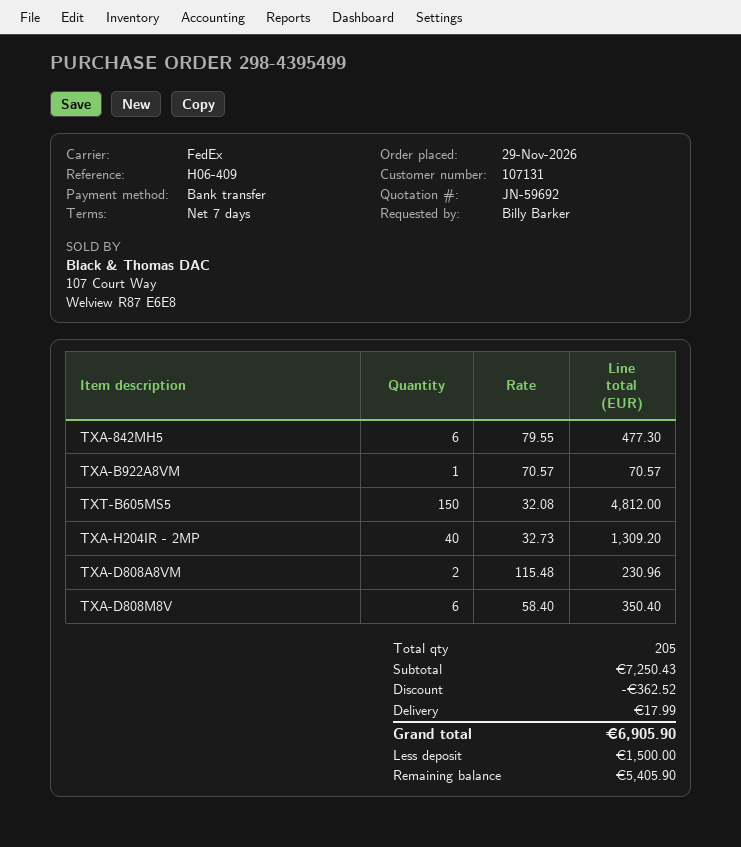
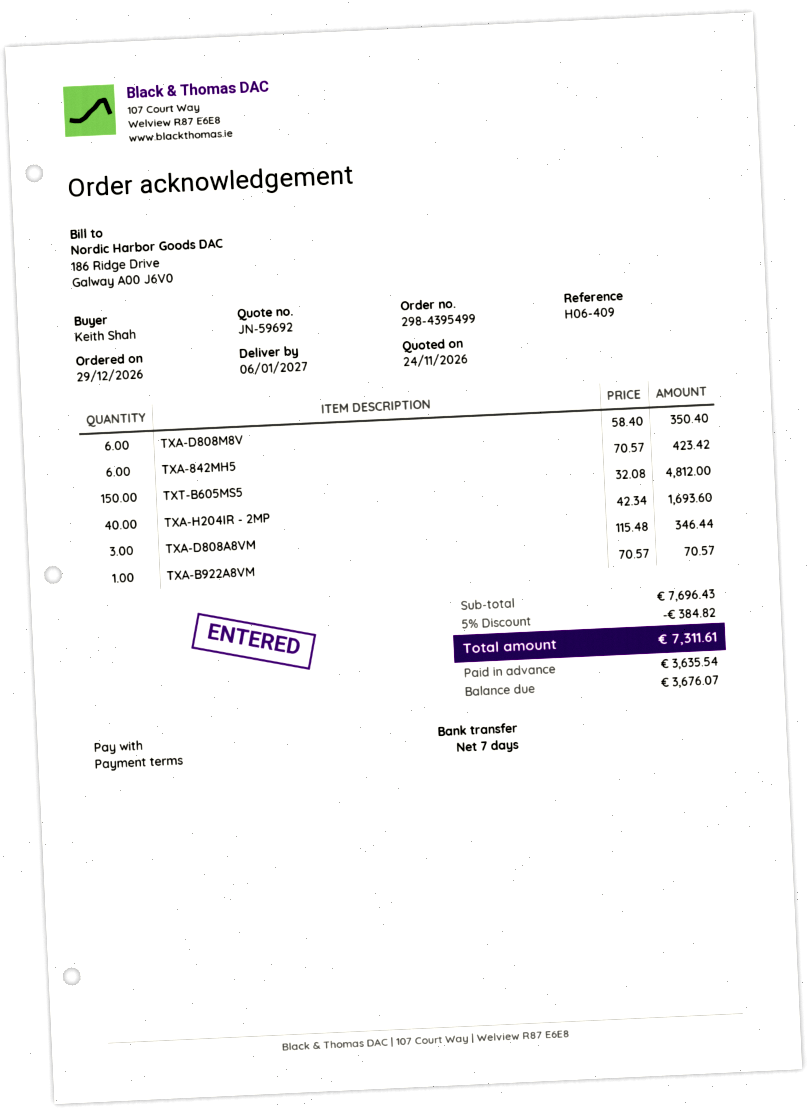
order date: 2026-11-29 -> 2026-12-29
ordered by: Billy Barker -> Keith Shah
TXA-842MH5: 6 x 79.55 = 477.30 -> 6 x 70.57 = 423.42
TXA-H204IR - 2MP: 40 x 32.73 = 1309.20 -> 40 x 42.34 = 1693.60
TXA-D808A8VM: 2 x 115.48 = 230.96 -> 3 x 115.48 = 346.44
subtotal: 7250.43 -> 7696.43
discount: 362.52 -> 384.82
shipping: 17.99 -> none
total: 6905.90 -> 7311.61
deposit: 1500.00 -> 3635.54
balance: 5405.90 -> 3676.07

